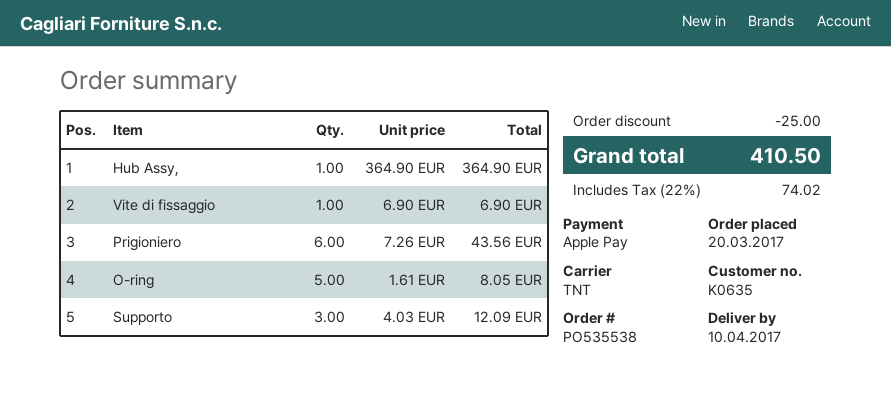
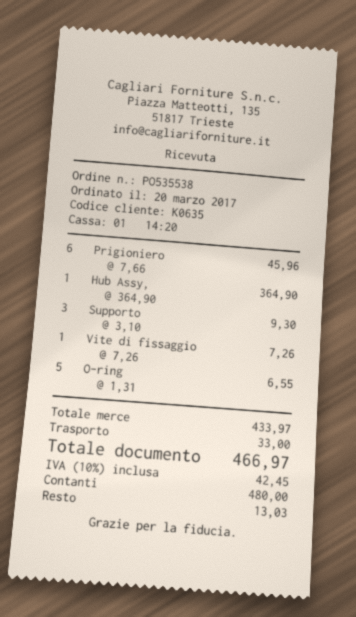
payment method: Apple Pay -> cash
Vite di fissaggio: 1 x 6.90 = 6.90 -> 1 x 7.26 = 7.26
Prigioniero: 6 x 7.26 = 43.56 -> 6 x 7.66 = 45.96
O-ring: 5 x 1.61 = 8.05 -> 5 x 1.31 = 6.55
Supporto: 3 x 4.03 = 12.09 -> 3 x 3.10 = 9.30
discount: 25.00 -> none
shipping: none -> 33.00
tax: 22% = 74.02 -> 10% = 42.45
total: 410.50 -> 466.97

